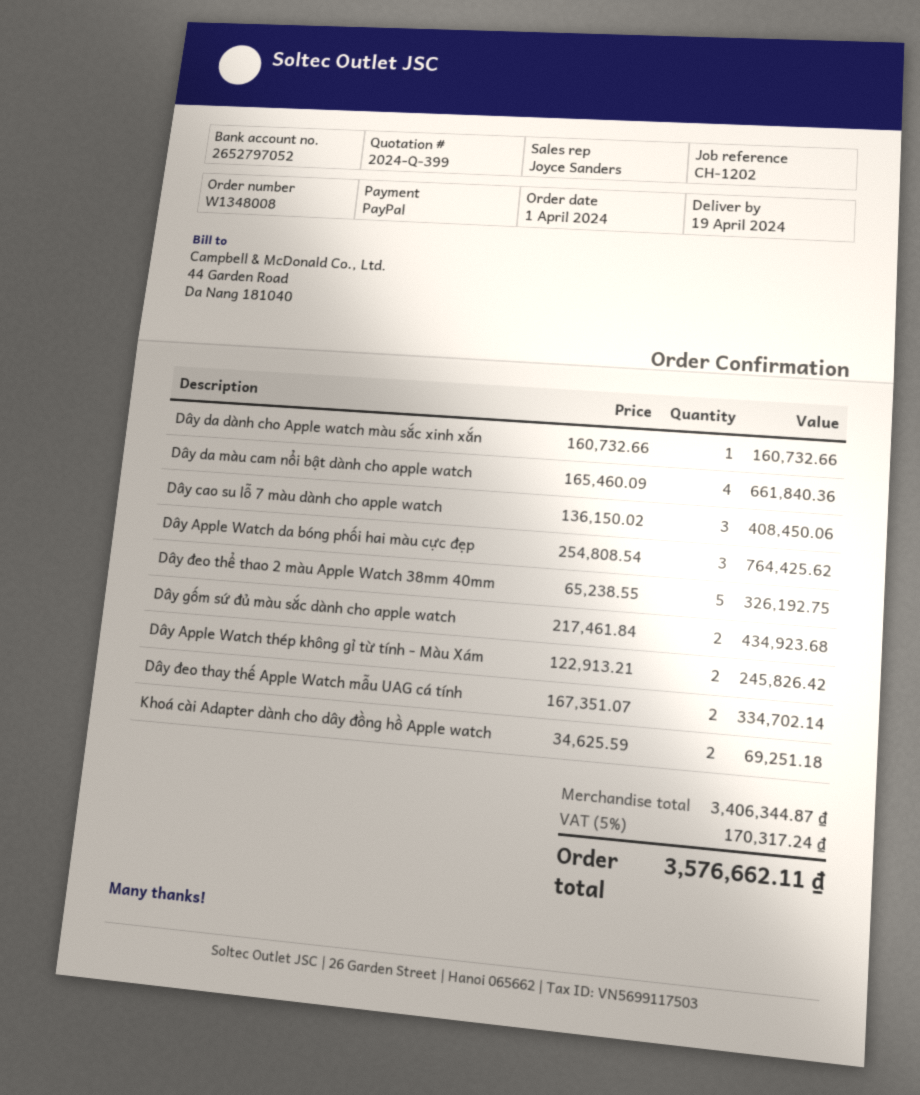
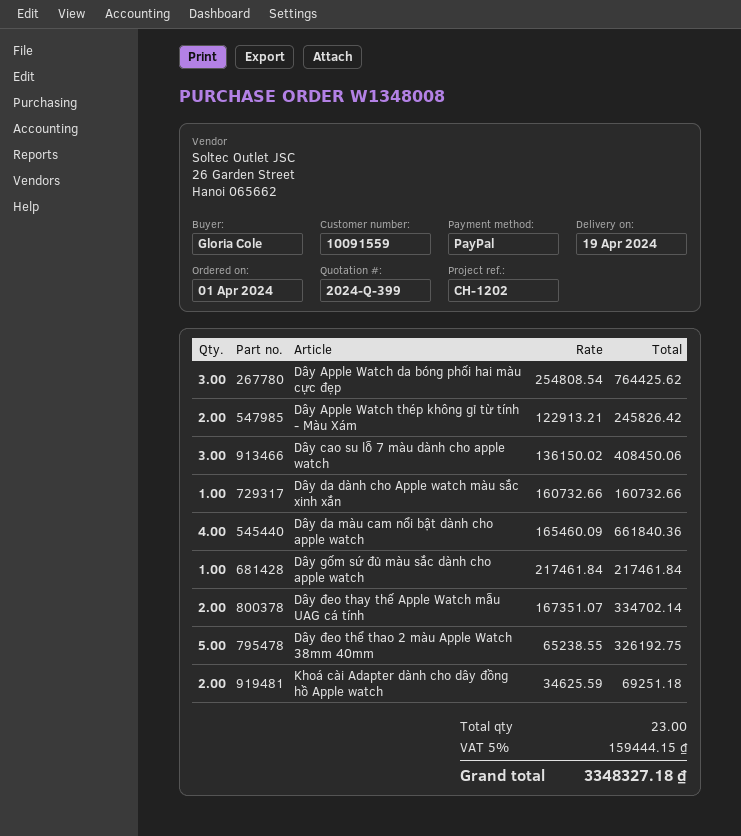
Dây gốm sứ đủ màu sắc dành cho apple watch: 2 x 217461.84 = 434923.68 -> 1 x 217461.84 = 217461.84
tax: 5% = 170317.24 -> 5% = 159444.15
total: 3576662.11 -> 3348327.18

